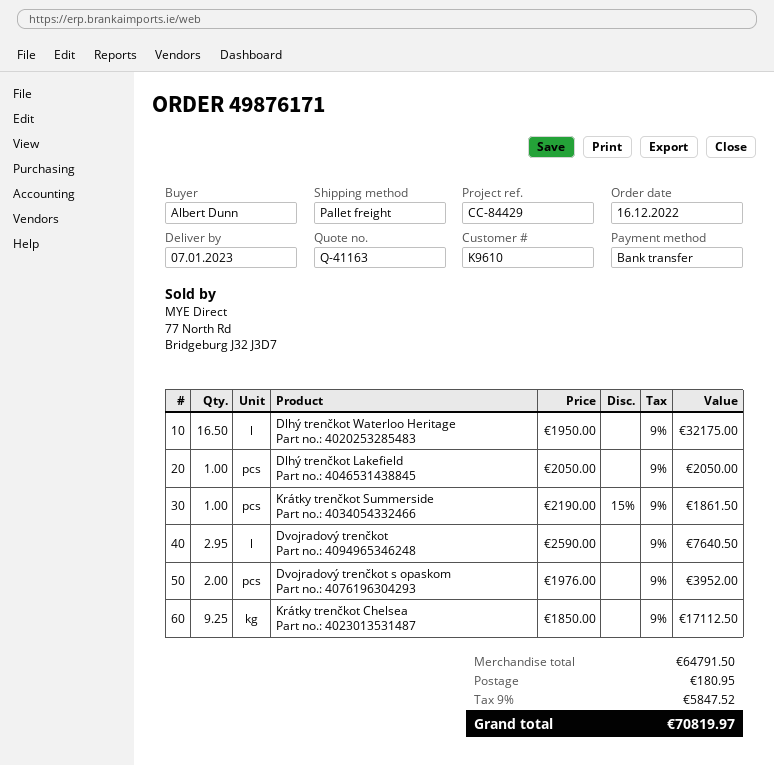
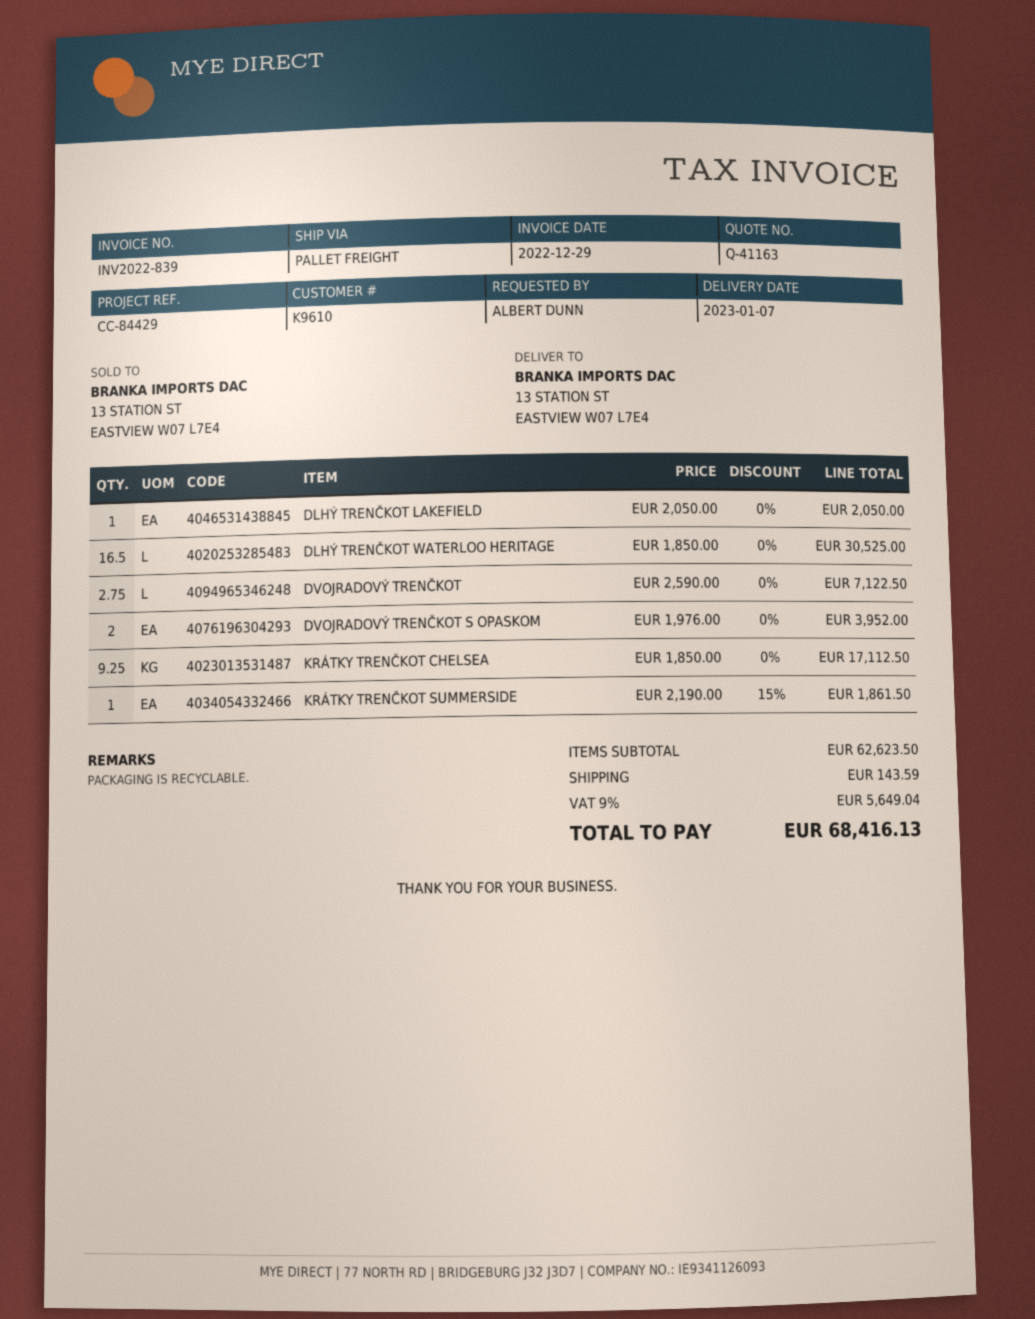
Dlhý trenčkot Waterloo Heritage: 16.5 x 1950.00 = 32175.00 -> 16.5 x 1850.00 = 30525.00
Dvojradový trenčkot: 2.95 x 2590.00 = 7640.50 -> 2.75 x 2590.00 = 7122.50
subtotal: 64791.50 -> 62623.50
shipping: 180.95 -> 143.59
tax: 9% = 5847.52 -> 9% = 5649.04
total: 70819.97 -> 68416.13

